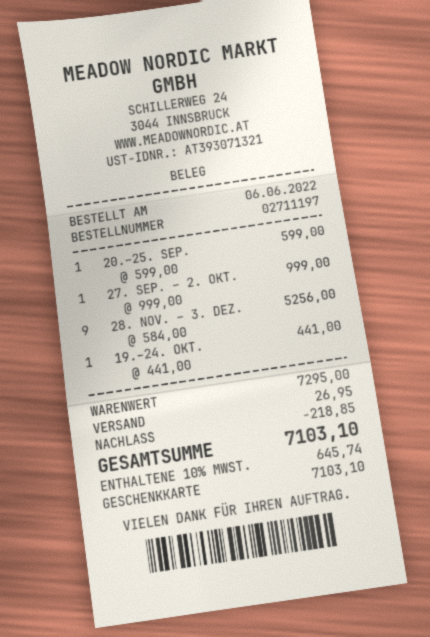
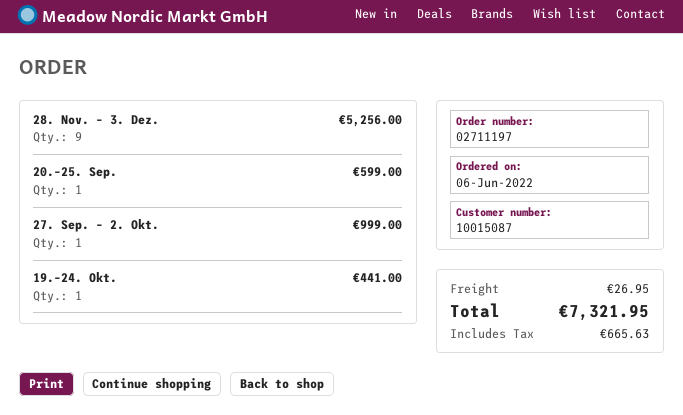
discount: 218.85 -> none
tax: 645.74 -> 665.63
total: 7103.10 -> 7321.95

